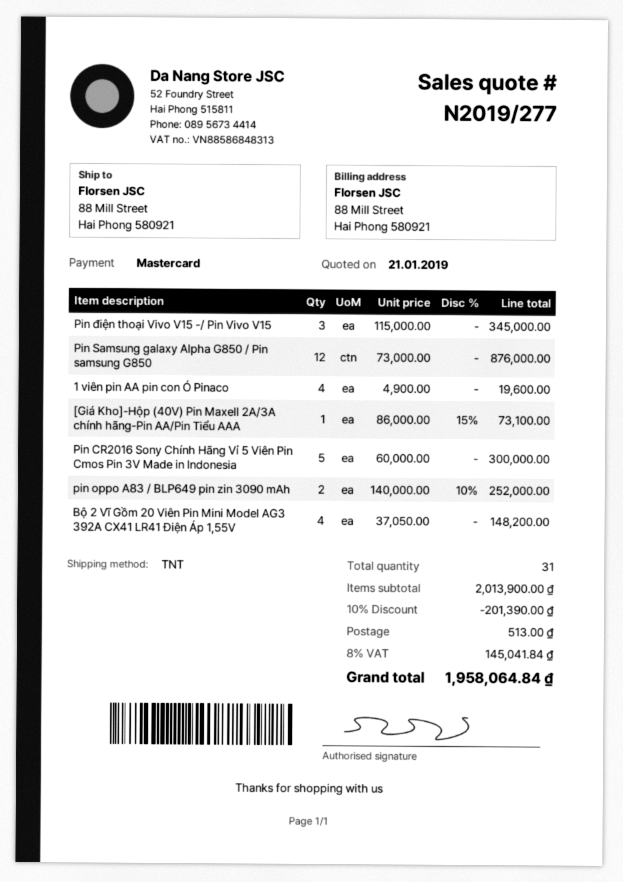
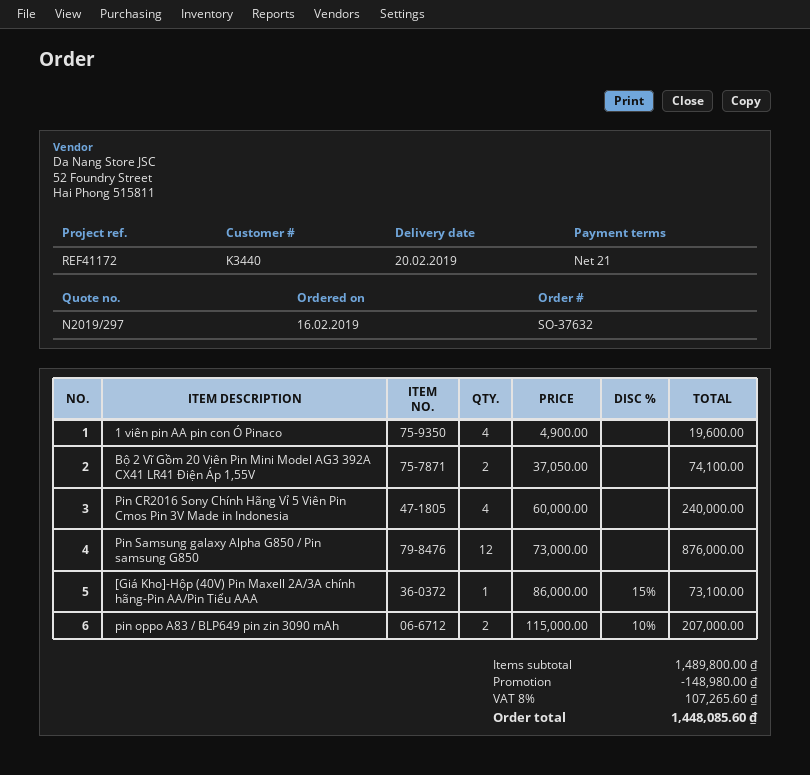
quote number: N2019/277 -> N2019/297
Pin điện thoại Vivo V15 -/ Pin Vivo V15: 3 x 115000.00 = 345000.00 -> none
Pin CR2016 Sony Chính Hãng Vỉ 5 Viên Pin Cmos Pin 3V Made in Indonesia: 5 x 60000.00 = 300000.00 -> 4 x 60000.00 = 240000.00
pin oppo A83 / BLP649 pin zin 3090 mAh: 2 x 140000.00 - 10% = 252000.00 -> 2 x 115000.00 - 10% = 207000.00
Bộ 2 Vĩ Gồm 20 Viên Pin Mini Model AG3 392A CX41 LR41 Điện Áp 1,55V: 4 x 37050.00 = 148200.00 -> 2 x 37050.00 = 74100.00
subtotal: 2013900.00 -> 1489800.00
discount: 201390.00 -> 148980.00
shipping: 513.00 -> none
tax: 8% = 145041.84 -> 8% = 107265.60
total: 1958064.84 -> 1448085.60

